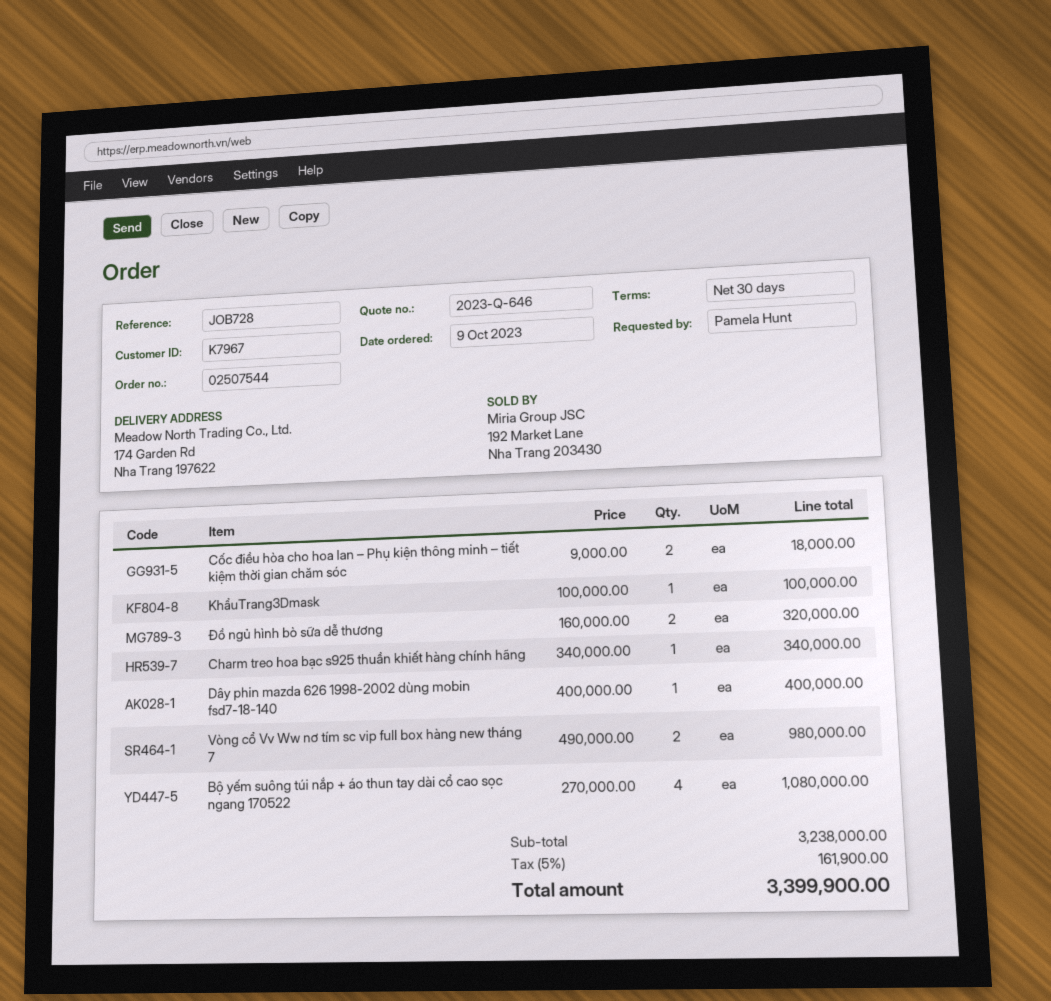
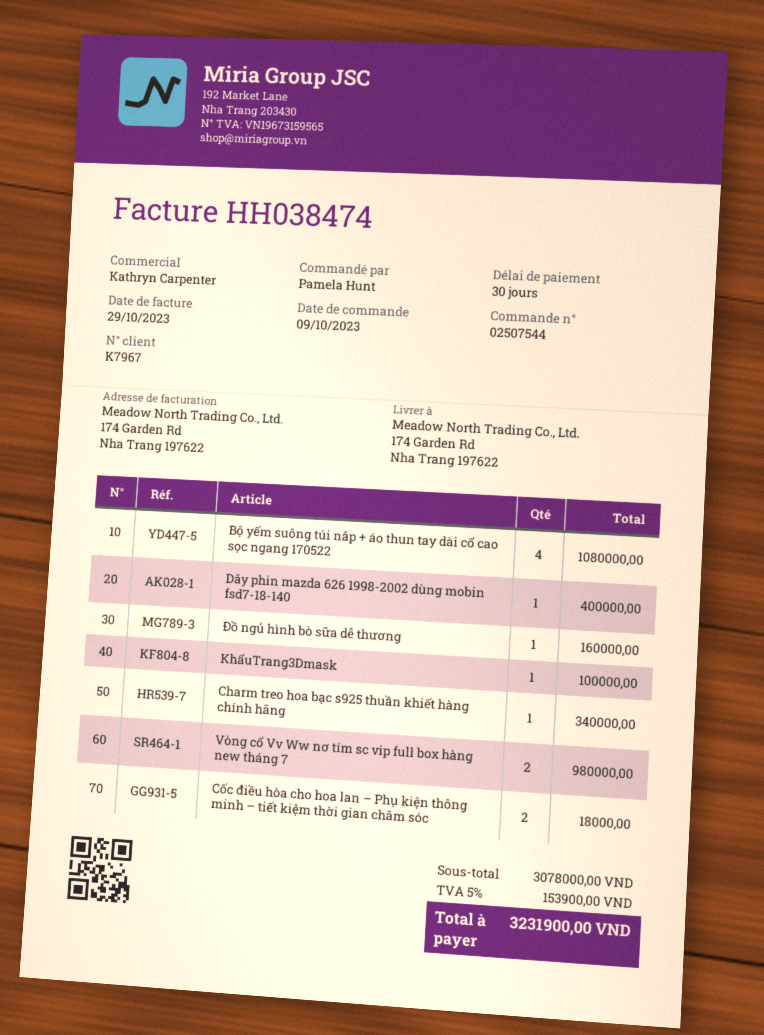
Đồ ngủ hình bò sữa dễ thương: 2 for 320000.00 -> 1 for 160000.00
subtotal: 3238000.00 -> 3078000.00
tax: 5% = 161900.00 -> 5% = 153900.00
total: 3399900.00 -> 3231900.00

